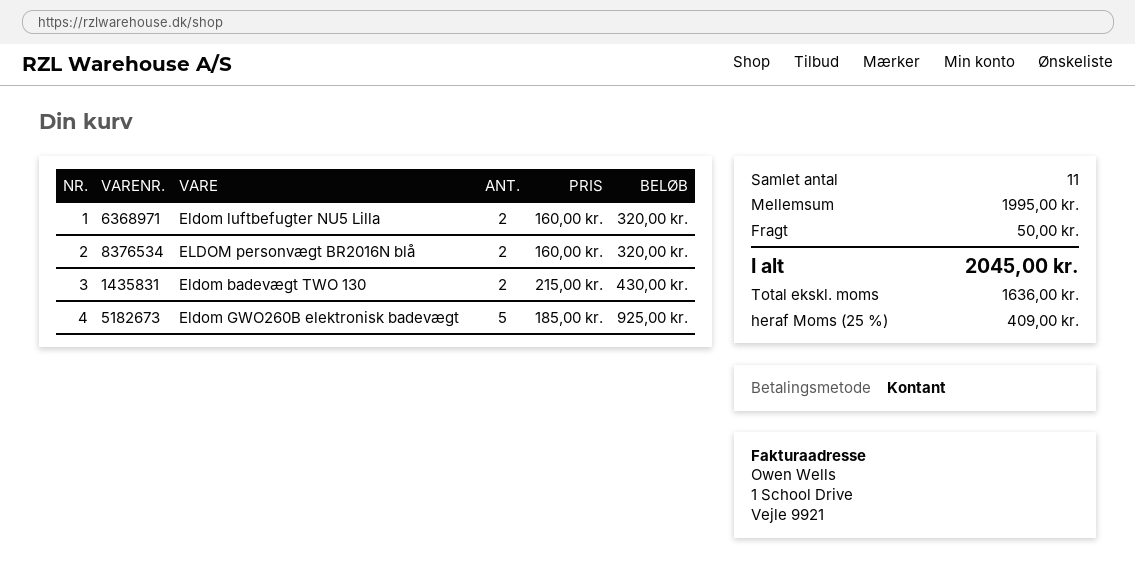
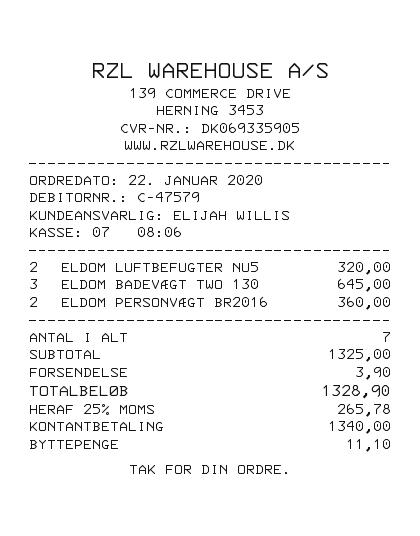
ELDOM personvægt BR2016N blå: 2 for 320.00 -> 2 for 360.00
Eldom badevægt TWO 130: 2 for 430.00 -> 3 for 645.00
Eldom GWO260B elektronisk badevægt: 5 for 925.00 -> none
total quantity: 11 -> 7
subtotal: 1995.00 -> 1325.00
shipping: 50.00 -> 3.90
tax: 25% = 409.00 -> 25% = 265.78
total: 2045.00 -> 1328.90

